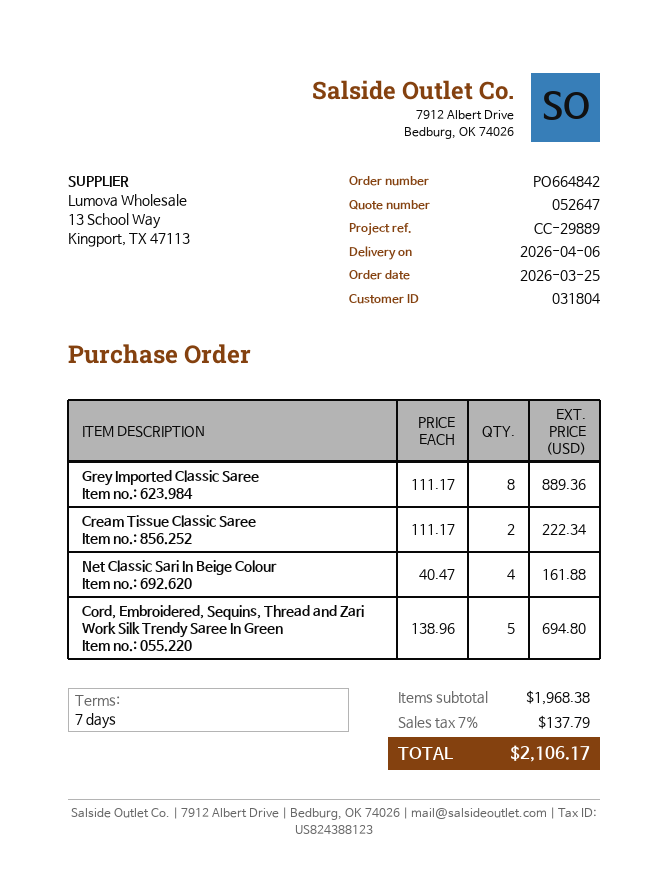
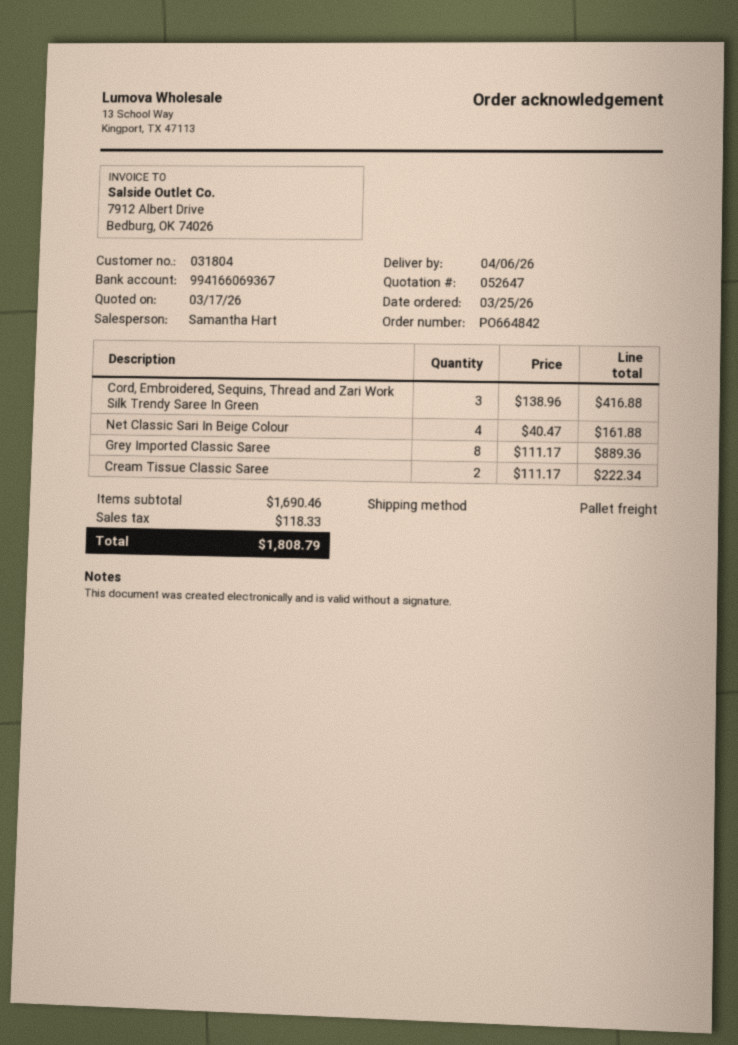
Cord, Embroidered, Sequins, Thread and Zari Work Silk Trendy Saree In Green: 5 x 138.96 = 694.80 -> 3 x 138.96 = 416.88
subtotal: 1968.38 -> 1690.46
tax: 137.79 -> 118.33
total: 2106.17 -> 1808.79

